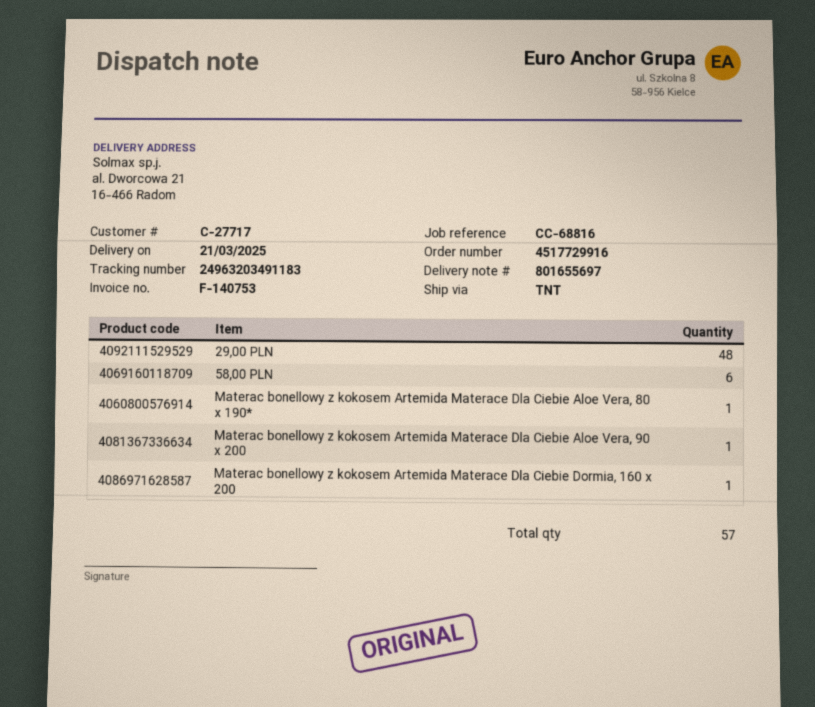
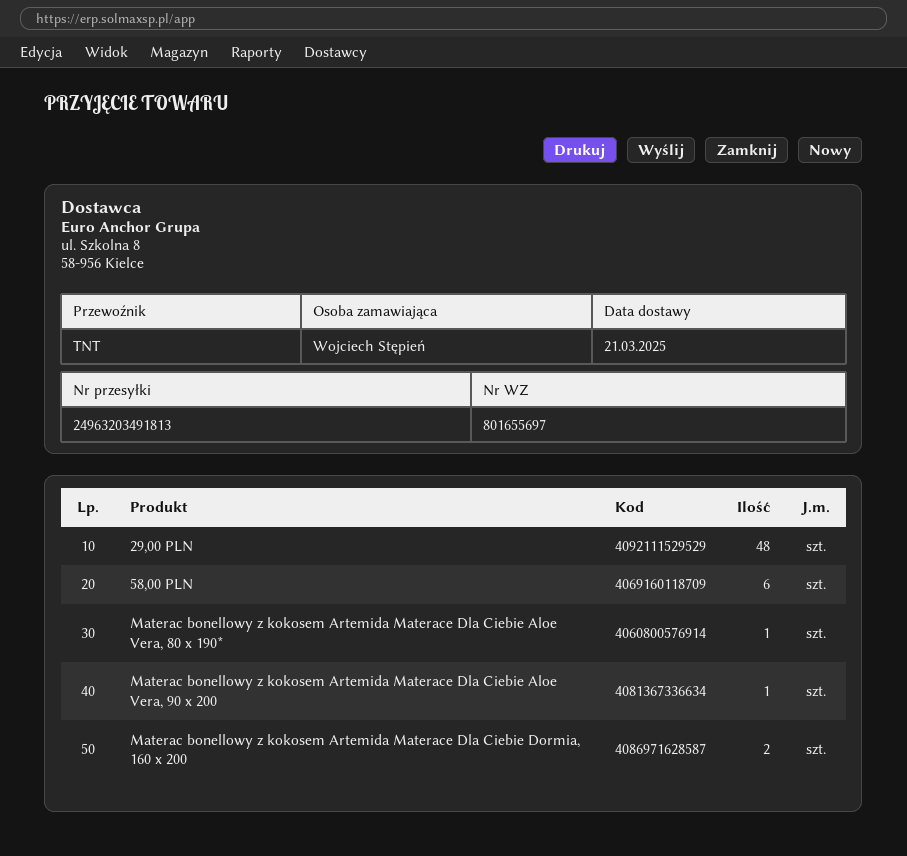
tracking number: 24963203491183 -> 24963203491813
Materac bonellowy z kokosem Artemida Materace Dla Ciebie Dormia, 160 x 200: 1 -> 2

